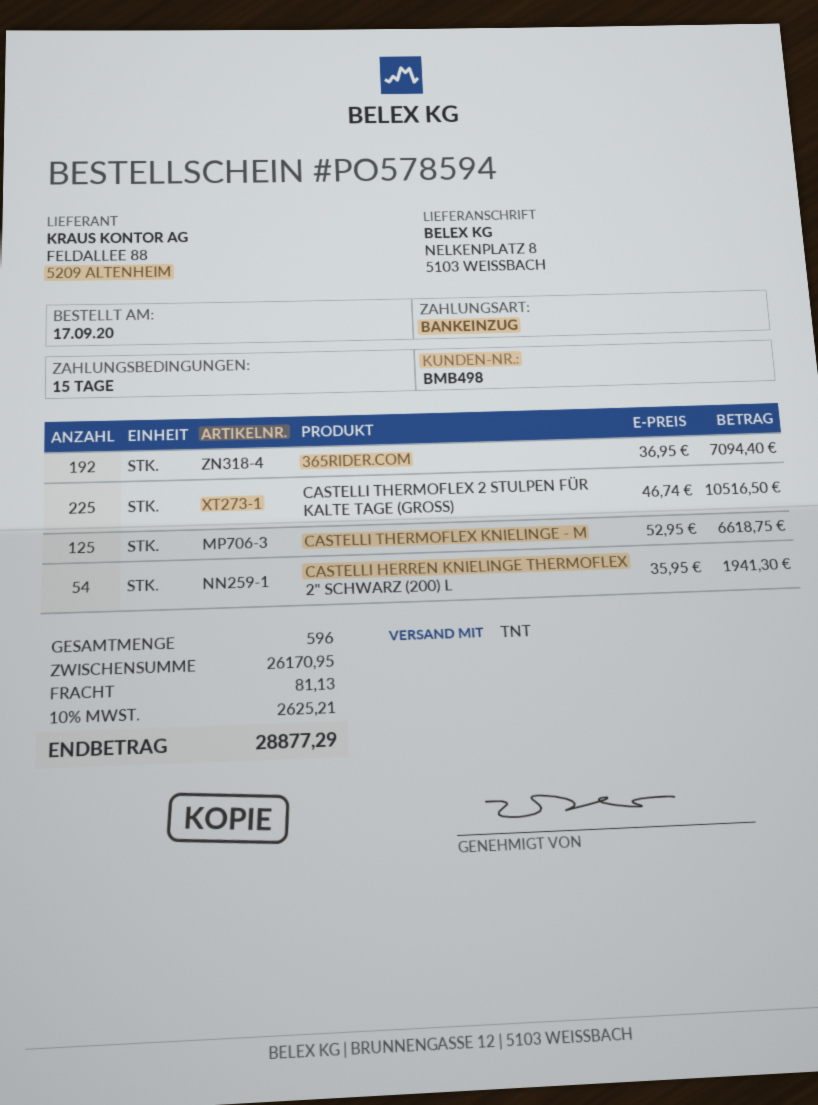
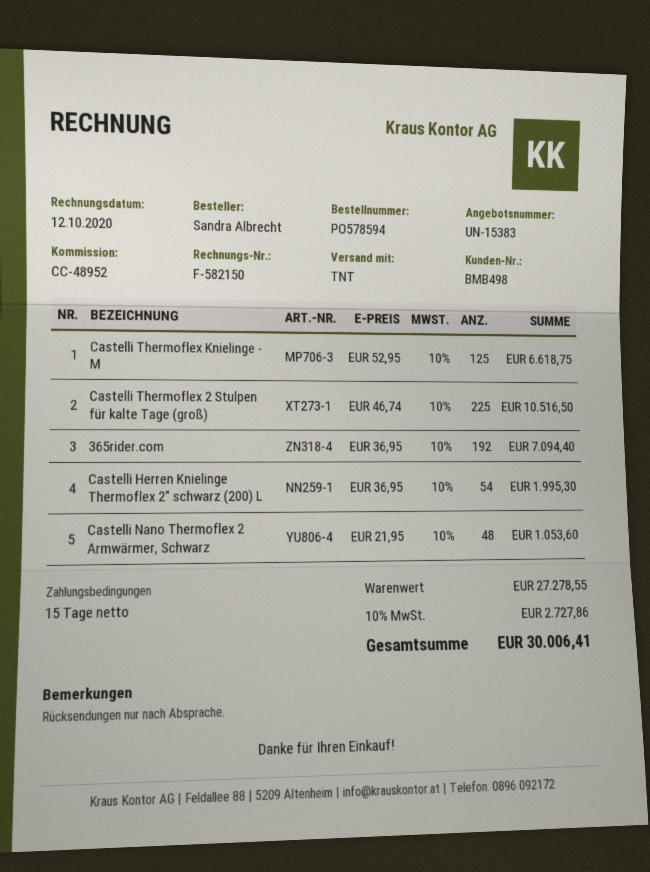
CASTELLI HERREN KNIELINGE THERMOFLEX 2" SCHWARZ (200) L: 54 x 35.95 = 1941.30 -> 54 x 36.95 = 1995.30
Castelli Nano Thermoflex 2 Armwärmer, Schwarz: none -> 48 x 21.95 = 1053.60
subtotal: 26170.95 -> 27278.55
shipping: 81.13 -> none
tax: 10% = 2625.21 -> 10% = 2727.86
total: 28877.29 -> 30006.41

